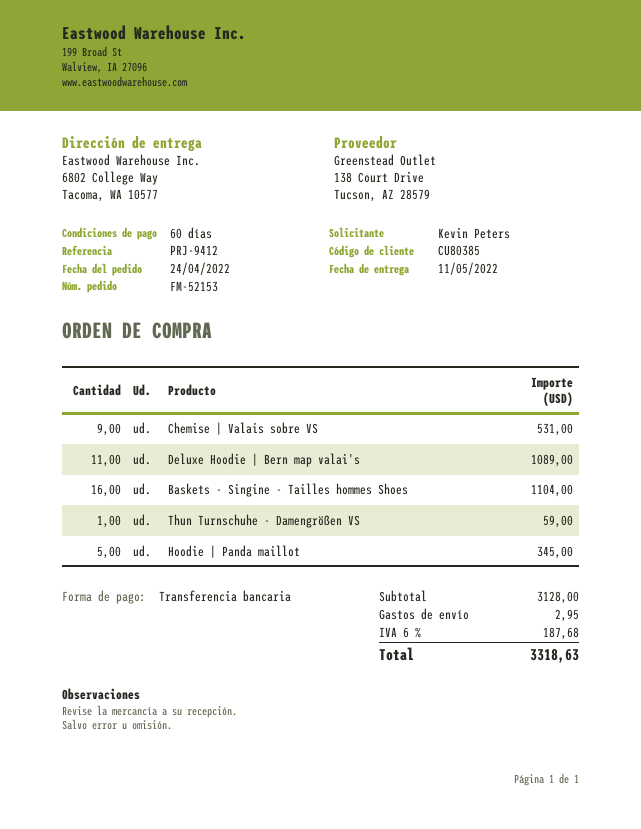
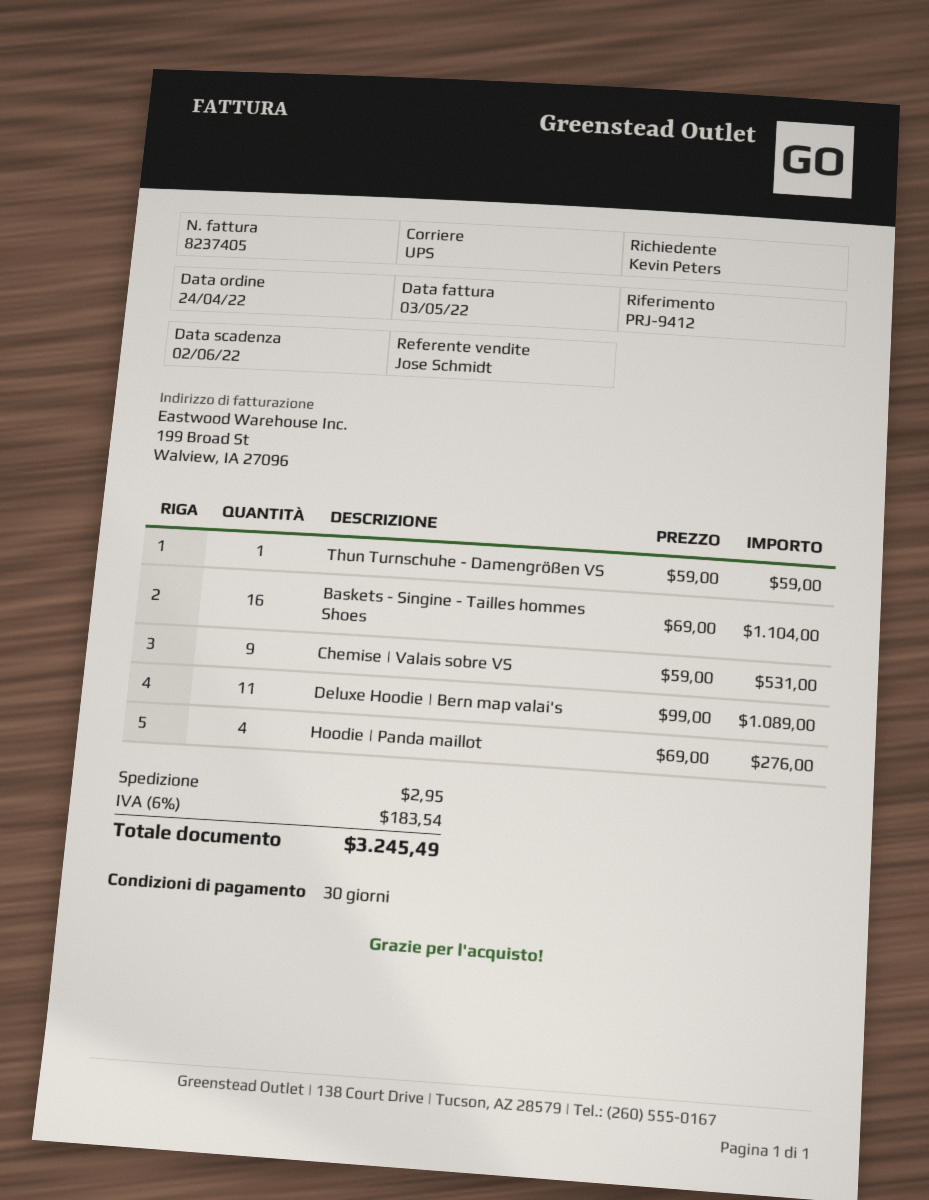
payment terms: 60 days -> 30 days
Hoodie | Panda maillot: 5 for 345.00 -> 4 for 276.00
tax: 6% = 187.68 -> 6% = 183.54
total: 3318.63 -> 3245.49

